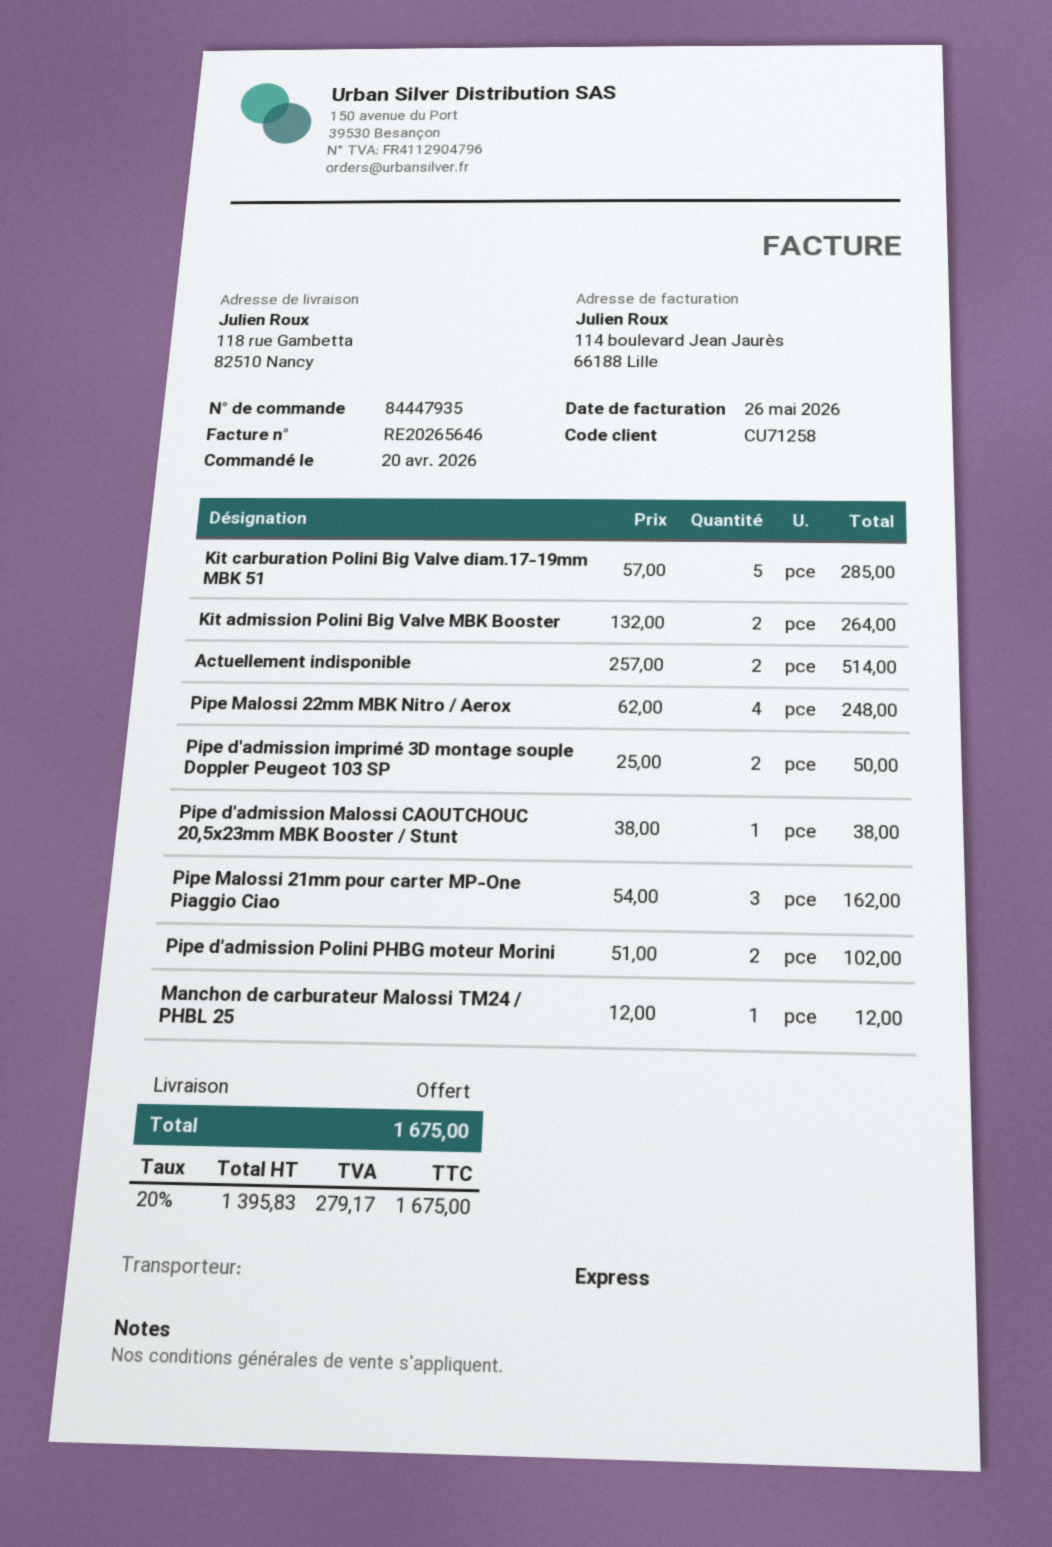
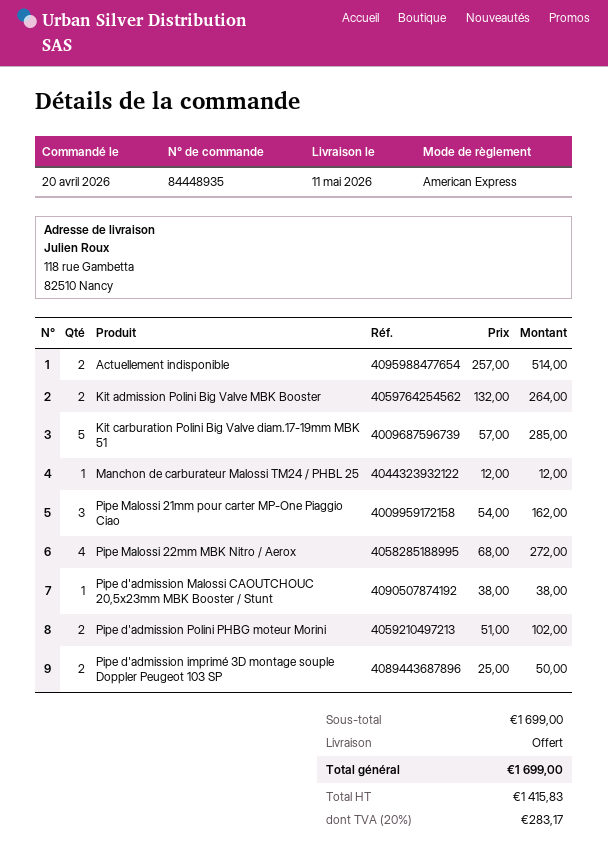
order number: 84447935 -> 84448935
Pipe Malossi 22mm MBK Nitro / Aerox: 4 x 62.00 = 248.00 -> 4 x 68.00 = 272.00
net: 1395.83 -> 1415.83
tax: 20% = 279.17 -> 20% = 283.17
total: 1675.00 -> 1699.00

